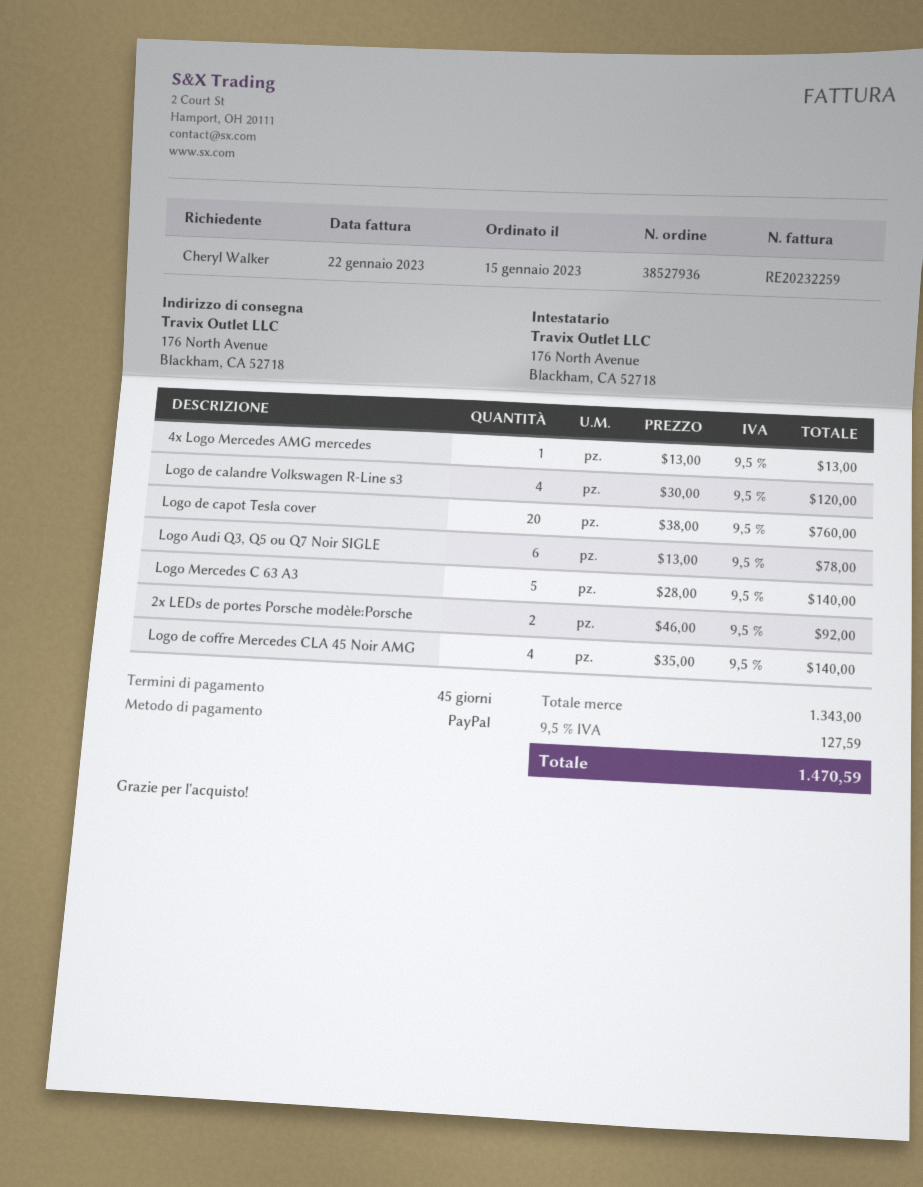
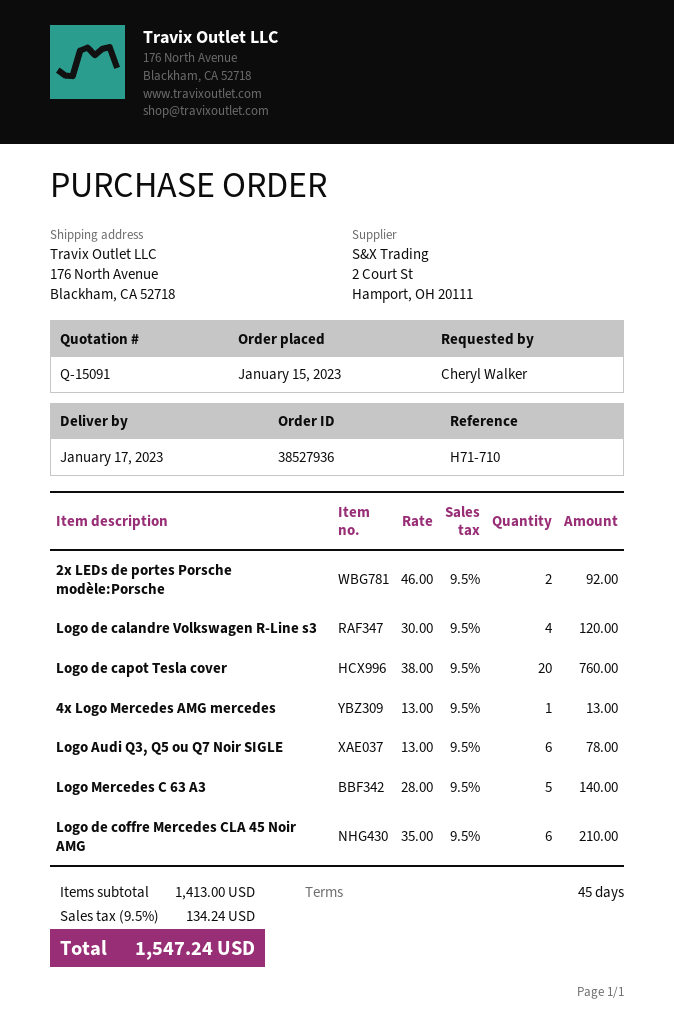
Logo de coffre Mercedes CLA 45 Noir AMG: 4 x 35.00 = 140.00 -> 6 x 35.00 = 210.00
subtotal: 1343.00 -> 1413.00
tax: 9.5% = 127.59 -> 9.5% = 134.24
total: 1470.59 -> 1547.24

